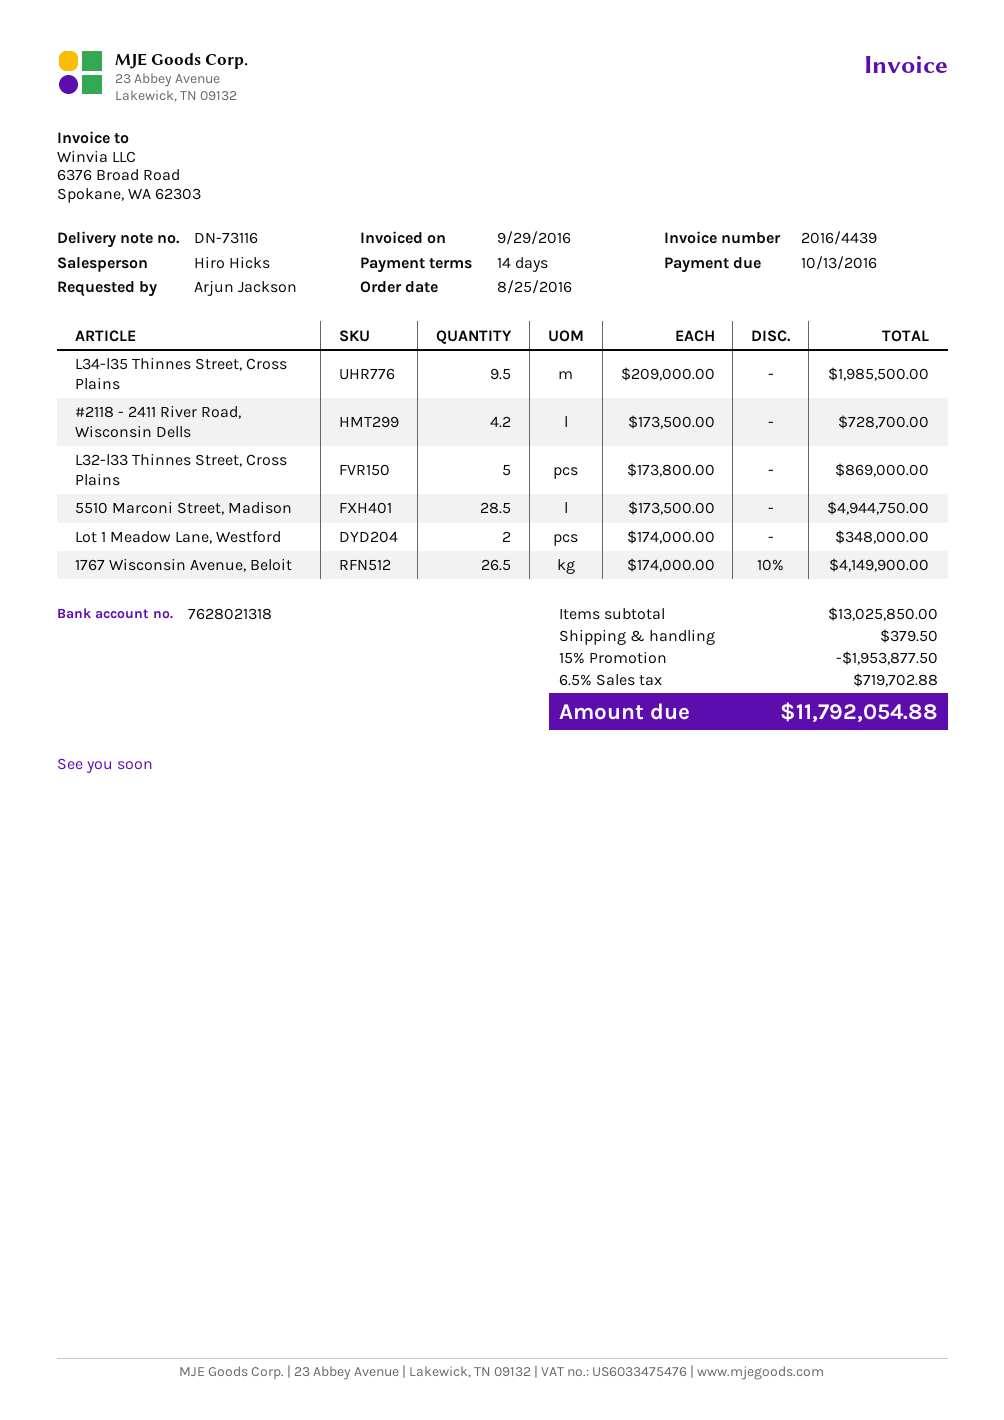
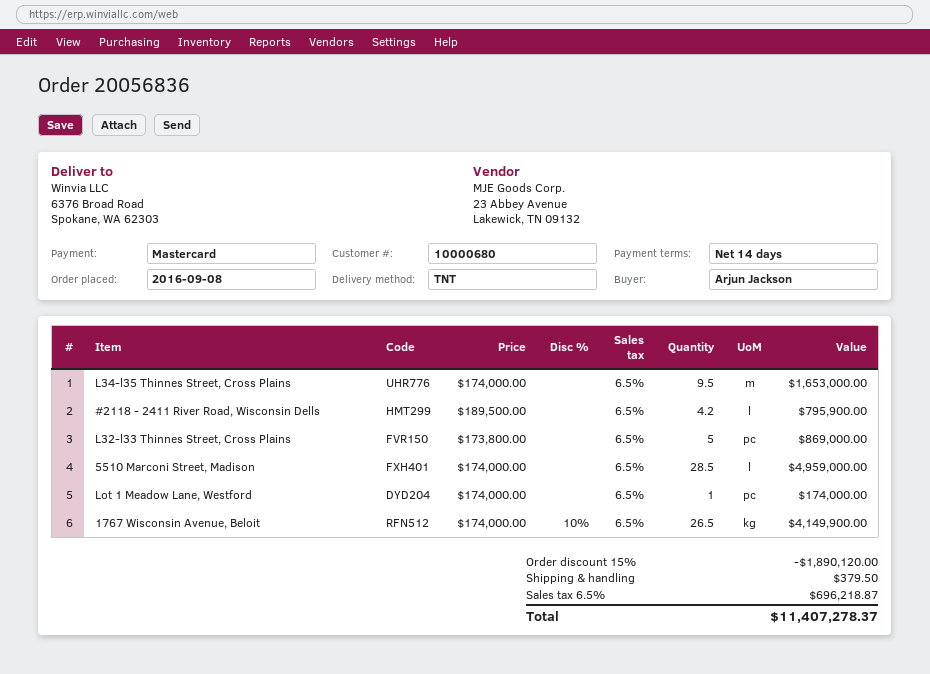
order date: 2016-08-25 -> 2016-09-08
L34-l35 Thinnes Street, Cross Plains: 9.5 x 209000.00 = 1985500.00 -> 9.5 x 174000.00 = 1653000.00
#2118 - 2411 River Road, Wisconsin Dells: 4.2 x 173500.00 = 728700.00 -> 4.2 x 189500.00 = 795900.00
5510 Marconi Street, Madison: 28.5 x 173500.00 = 4944750.00 -> 28.5 x 174000.00 = 4959000.00
Lot 1 Meadow Lane, Westford: 2 x 174000.00 = 348000.00 -> 1 x 174000.00 = 174000.00
discount: 15% = 1953877.50 -> 15% = 1890120.00
tax: 6.5% = 719702.88 -> 6.5% = 696218.87
total: 11792054.88 -> 11407278.37

